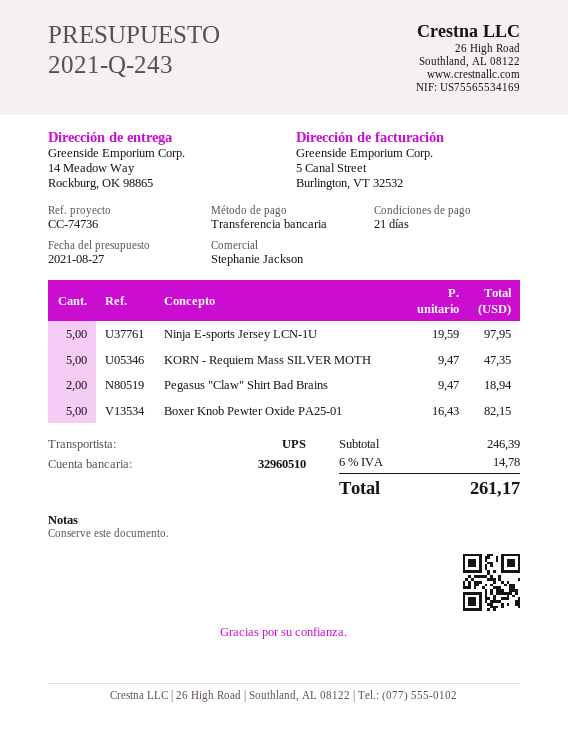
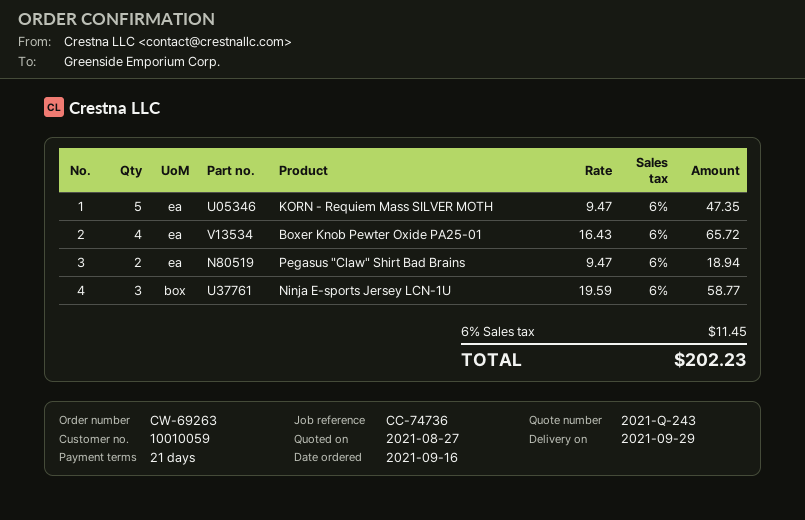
Ninja E-sports Jersey LCN-1U: 5 x 19.59 = 97.95 -> 3 x 19.59 = 58.77
Boxer Knob Pewter Oxide PA25-01: 5 x 16.43 = 82.15 -> 4 x 16.43 = 65.72
tax: 6% = 14.78 -> 6% = 11.45
total: 261.17 -> 202.23

